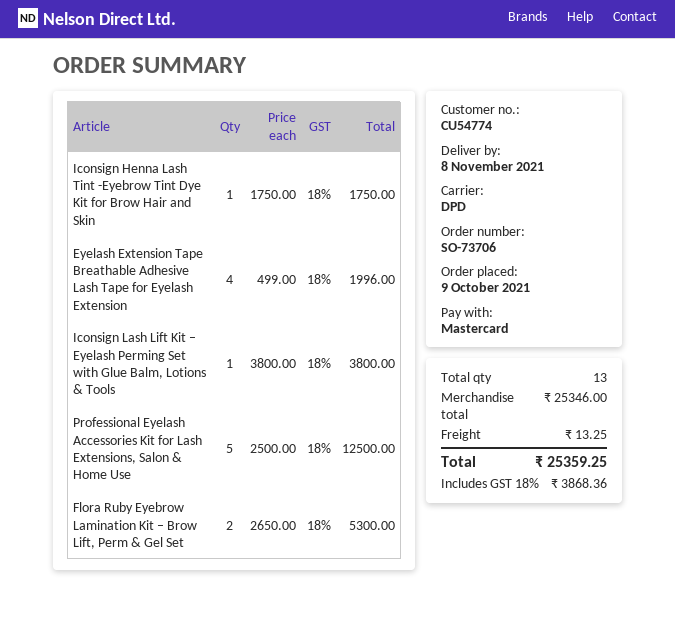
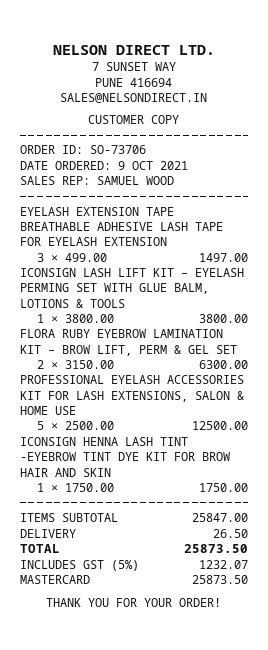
Eyelash Extension Tape Breathable Adhesive Lash Tape for Eyelash Extension: 4 x 499.00 = 1996.00 -> 3 x 499.00 = 1497.00
Flora Ruby Eyebrow Lamination Kit – Brow Lift, Perm & Gel Set: 2 x 2650.00 = 5300.00 -> 2 x 3150.00 = 6300.00
subtotal: 25346.00 -> 25847.00
shipping: 13.25 -> 26.50
tax: 18% = 3868.36 -> 5% = 1232.07
total: 25359.25 -> 25873.50

